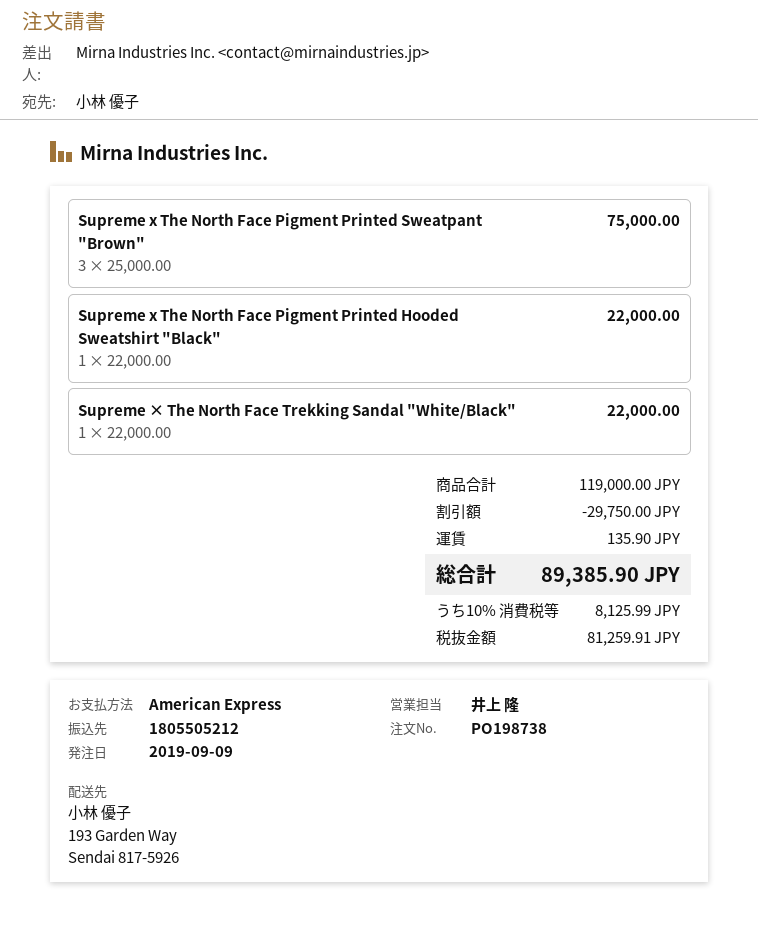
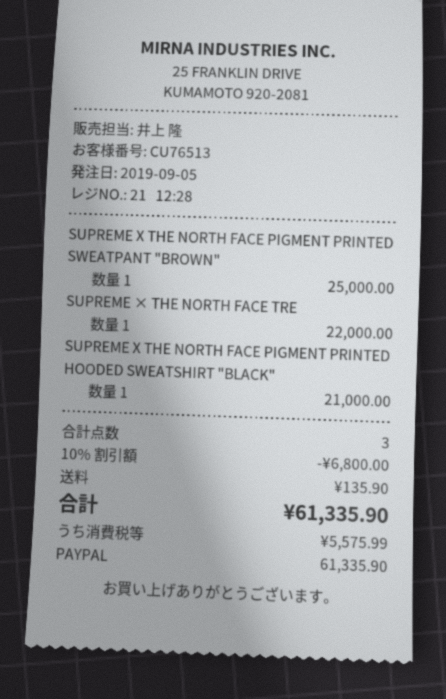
order date: 2019-09-09 -> 2019-09-05
payment method: American Express -> PayPal
Supreme x The North Face Pigment Printed Sweatpant "Brown": 3 for 75000.00 -> 1 for 25000.00
Supreme x The North Face Pigment Printed Hooded Sweatshirt "Black": 1 for 22000.00 -> 1 for 21000.00
discount: 29750.00 -> 6800.00
tax: 8125.99 -> 5575.99
total: 89385.90 -> 61335.90

